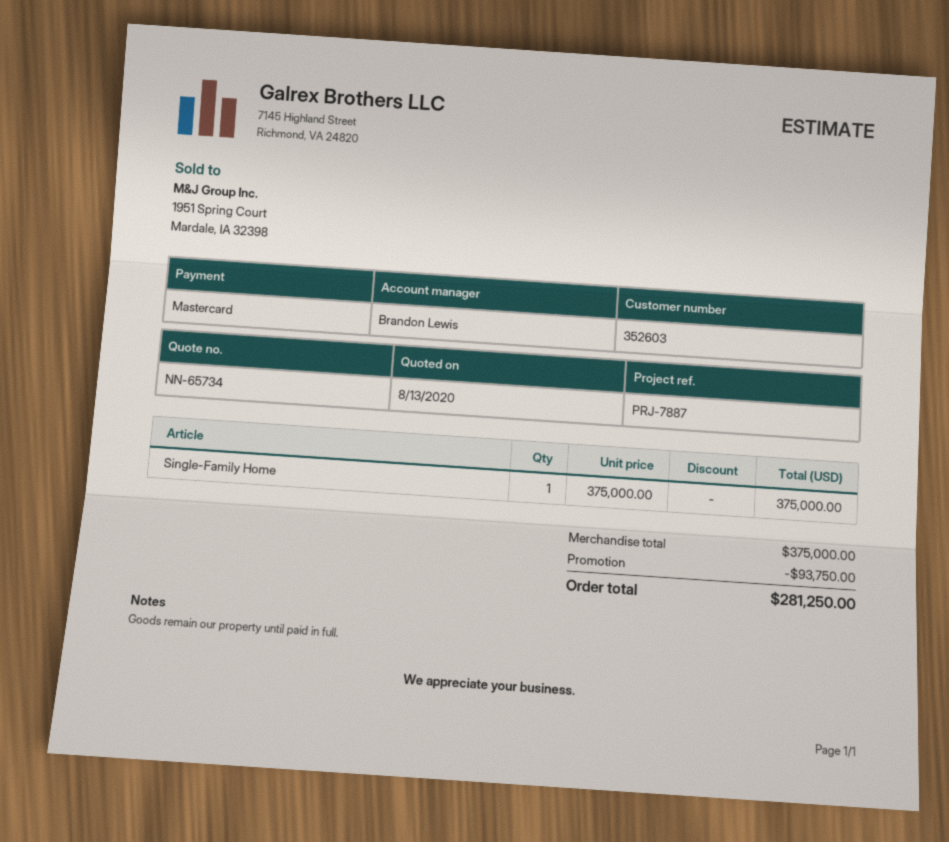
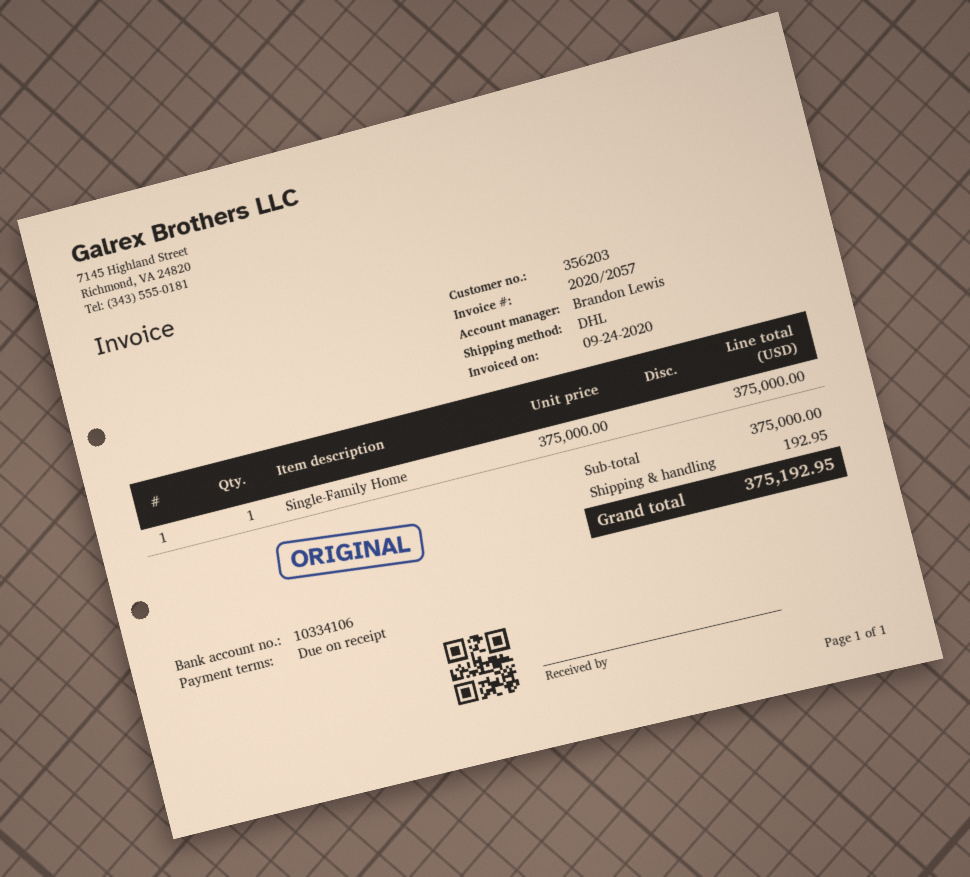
customer number: 352603 -> 356203
discount: 93750.00 -> none
shipping: none -> 192.95
total: 281250.00 -> 375192.95

